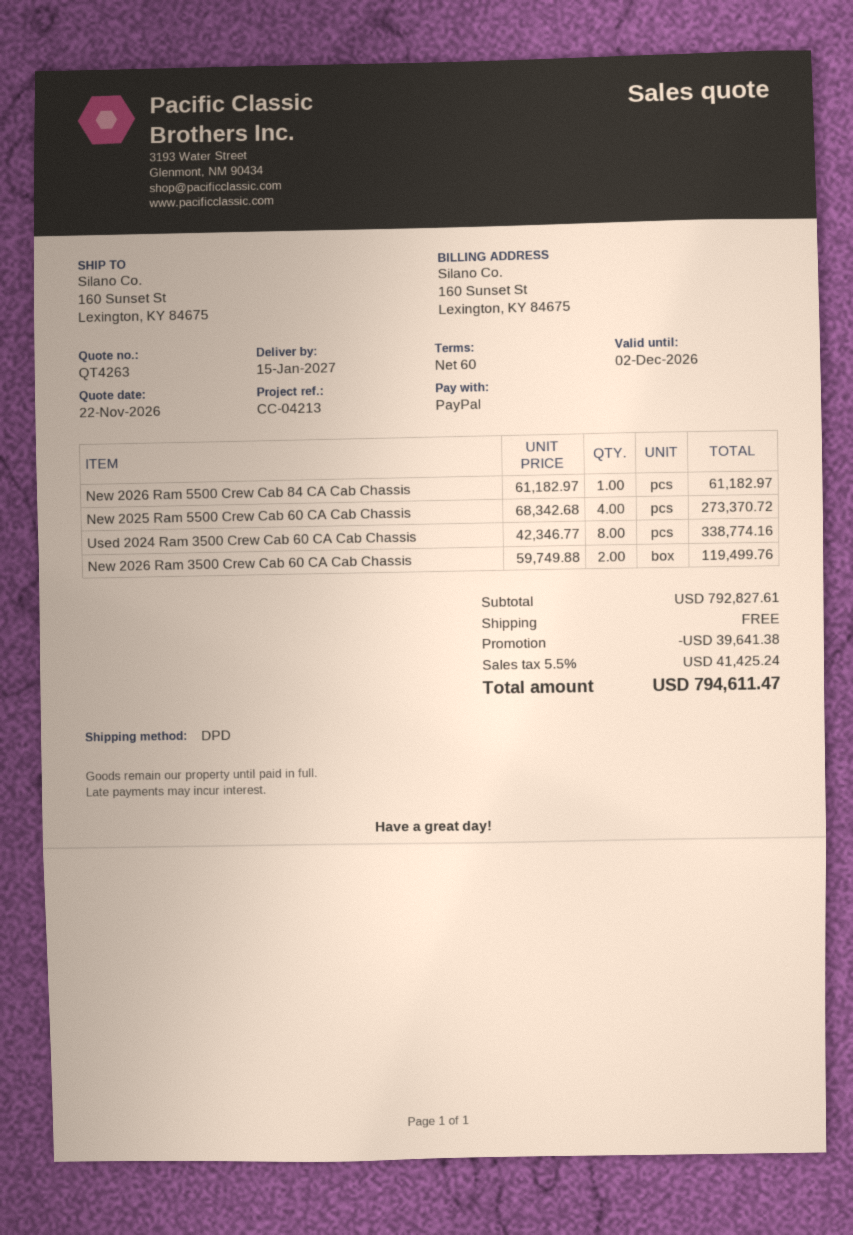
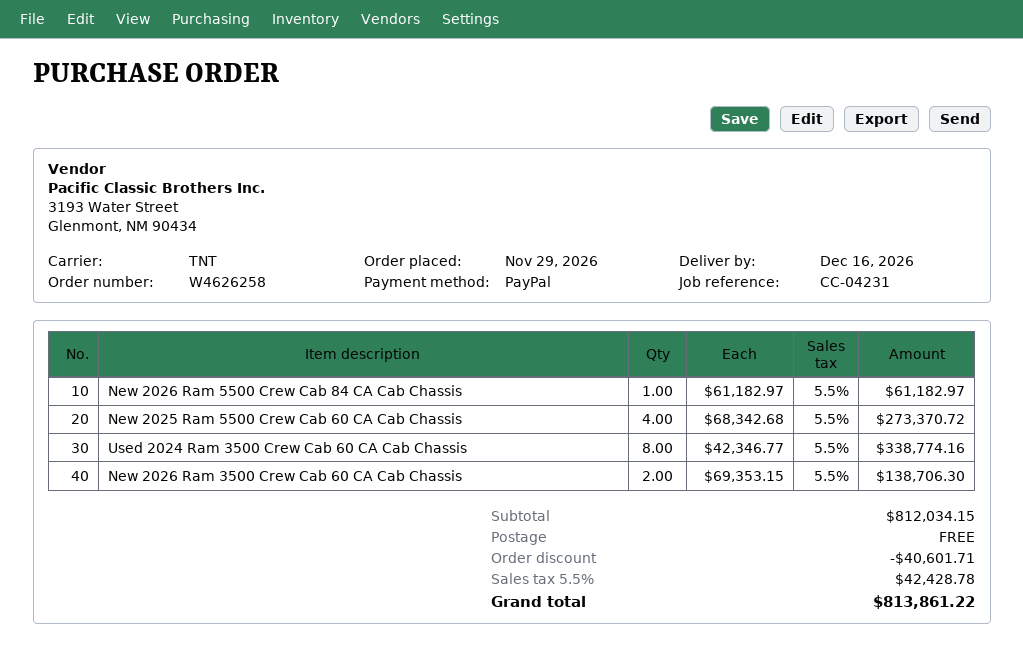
delivery date: 2027-01-15 -> 2026-12-16
reference: CC-04213 -> CC-04231
shipping method: DPD -> TNT
New 2026 Ram 3500 Crew Cab 60 CA Cab Chassis: 2 x 59749.88 = 119499.76 -> 2 x 69353.15 = 138706.30
subtotal: 792827.61 -> 812034.15
discount: 39641.38 -> 40601.71
tax: 5.5% = 41425.24 -> 5.5% = 42428.78
total: 794611.47 -> 813861.22

